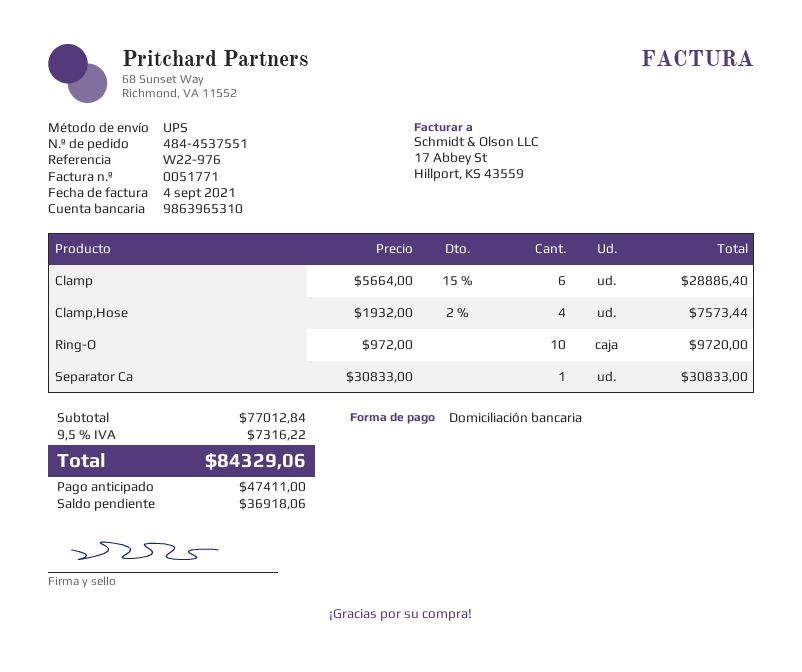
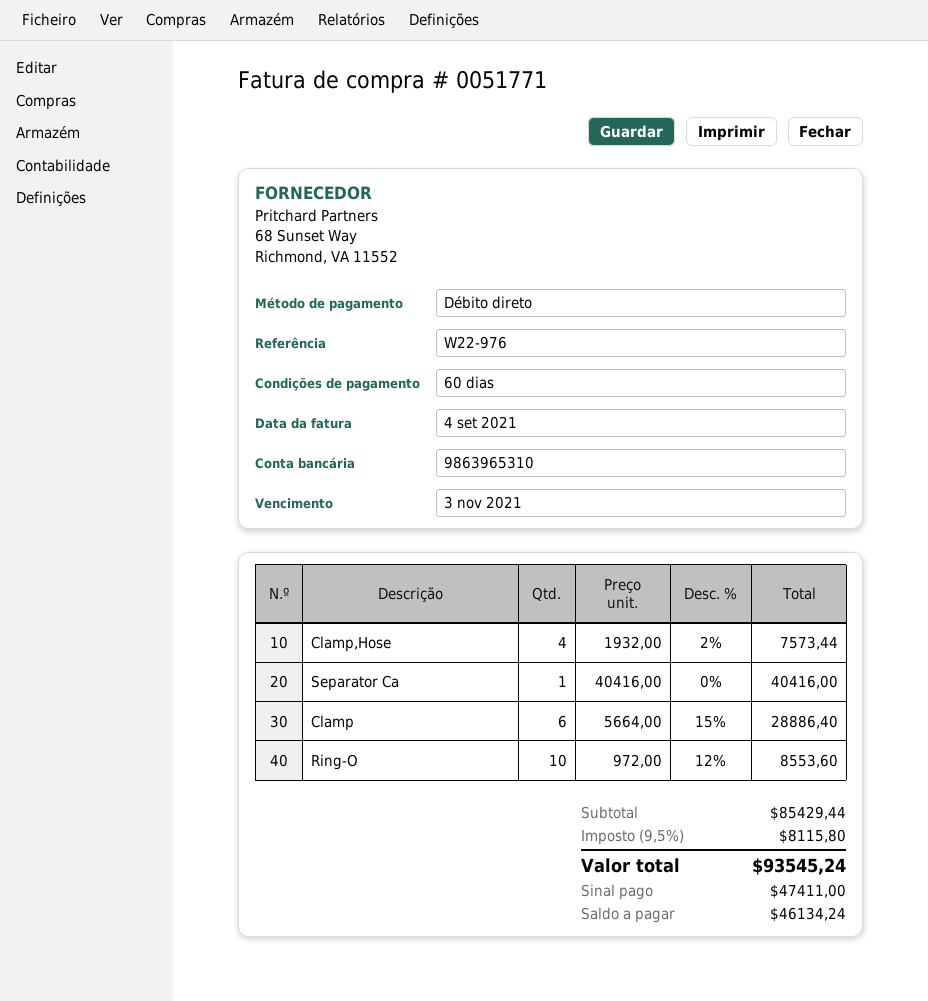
Ring-O: 10 x 972.00 = 9720.00 -> 10 x 972.00 - 12% = 8553.60
Separator Ca: 1 x 30833.00 = 30833.00 -> 1 x 40416.00 = 40416.00
subtotal: 77012.84 -> 85429.44
tax: 9.5% = 7316.22 -> 9.5% = 8115.80
total: 84329.06 -> 93545.24
balance: 36918.06 -> 46134.24

